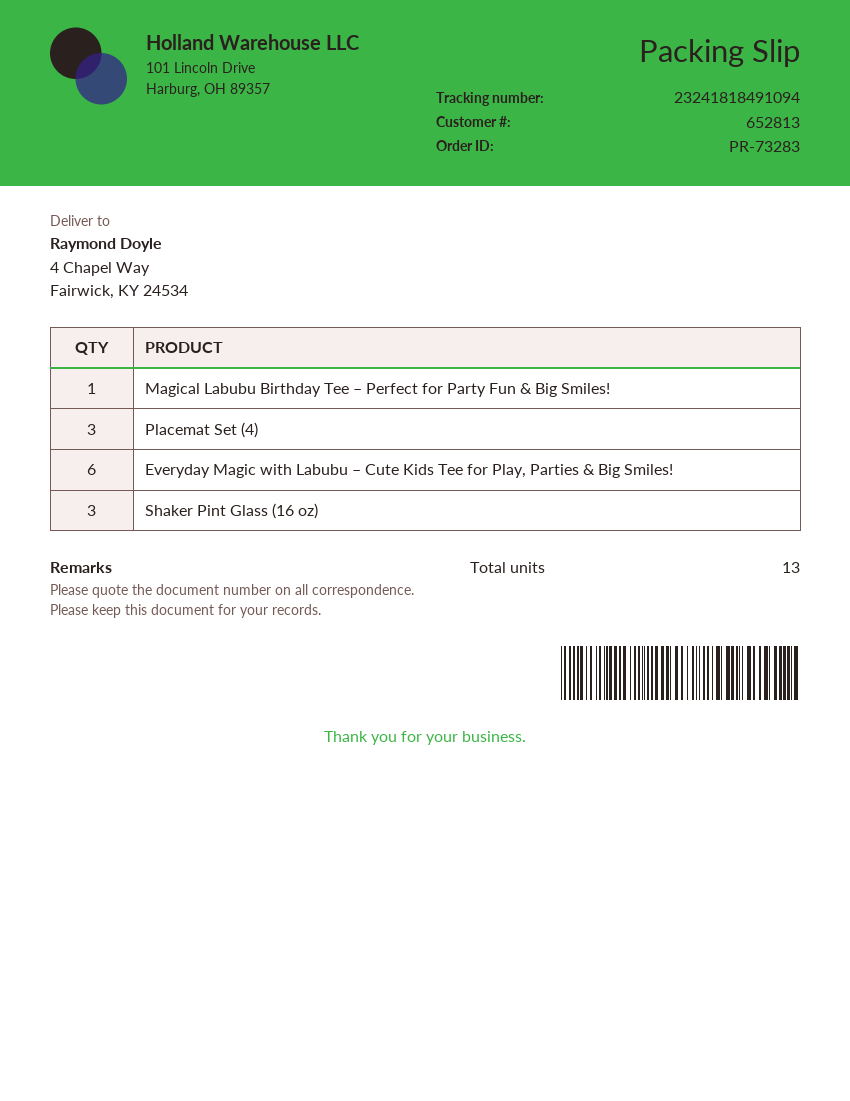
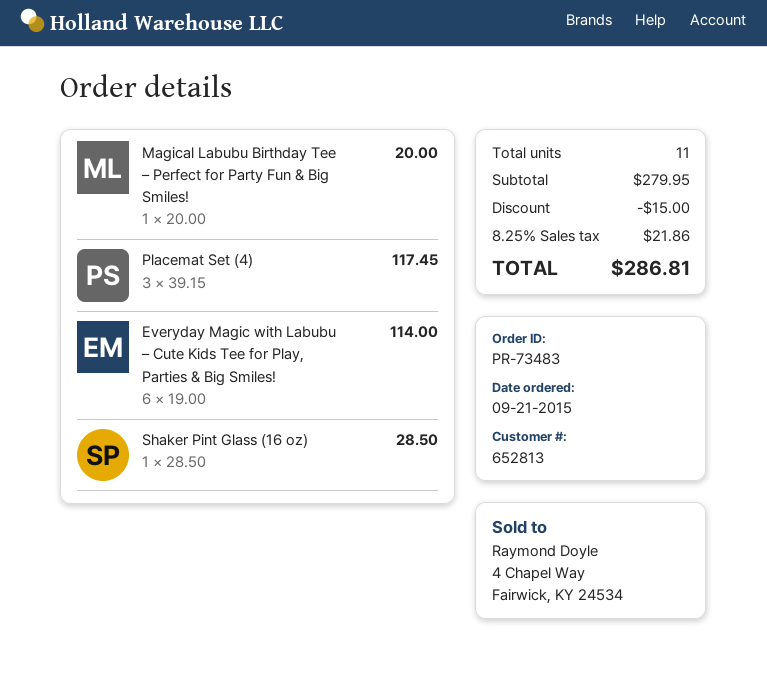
order number: PR-73283 -> PR-73483
Shaker Pint Glass (16 oz): 3 -> 1
total quantity: 13 -> 11

